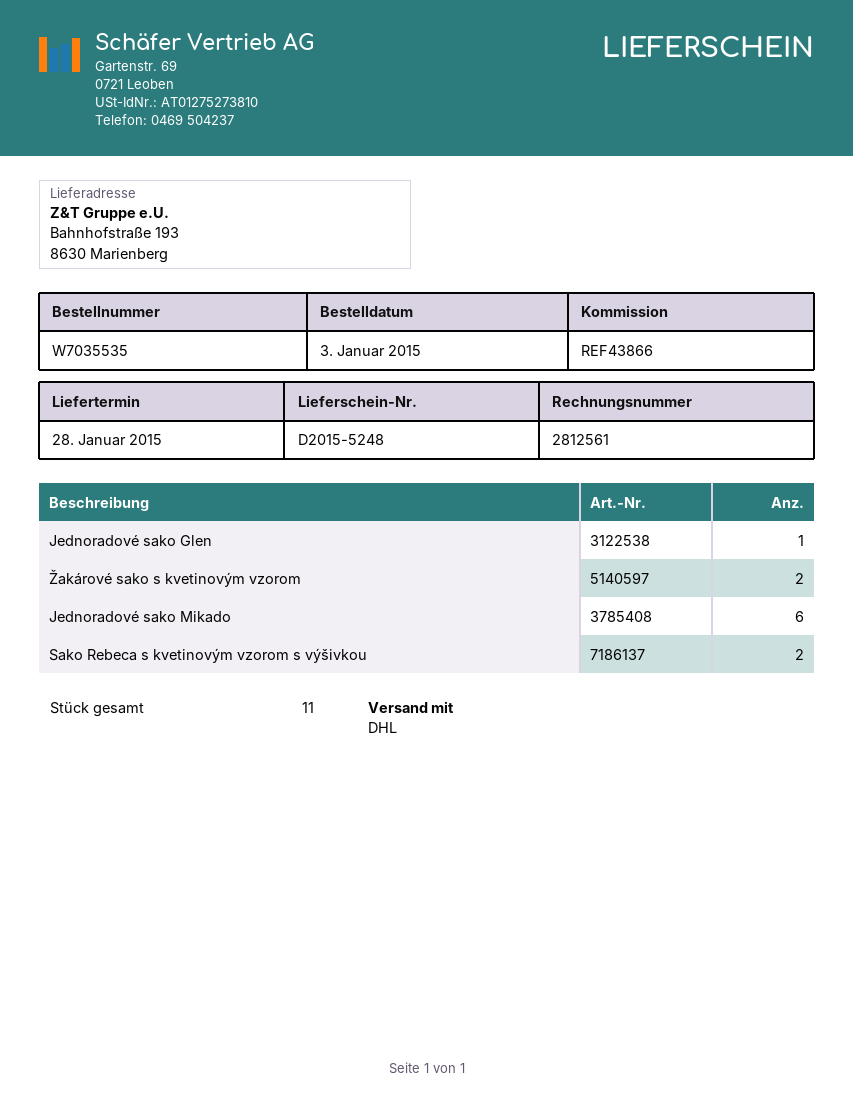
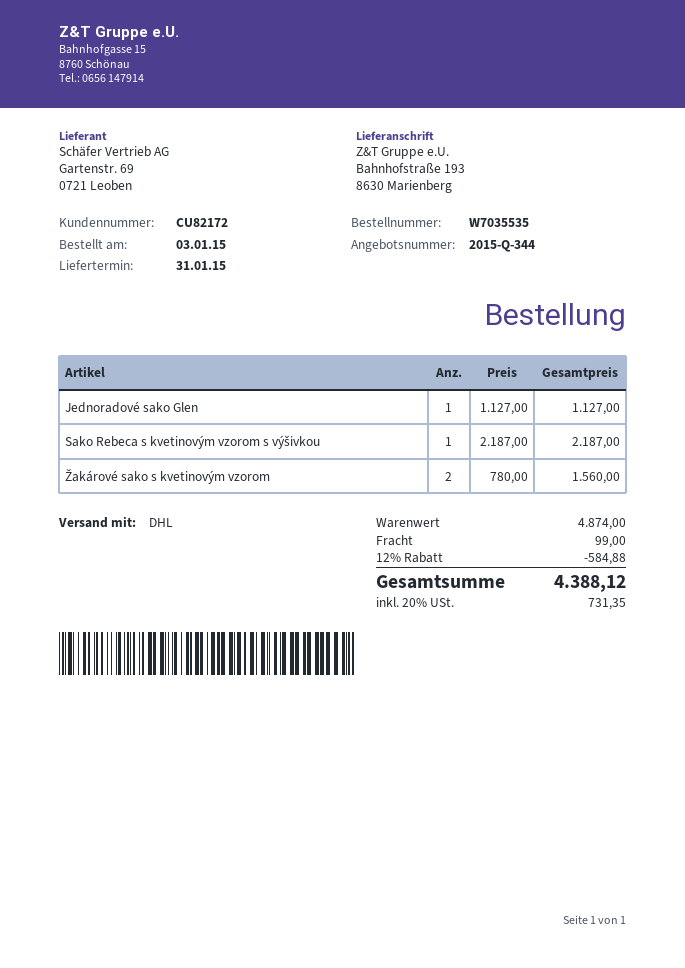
delivery date: 2015-01-28 -> 2015-01-31
Jednoradové sako Mikado: 6 -> none
Sako Rebeca s kvetinovým vzorom s výšivkou: 2 -> 1

